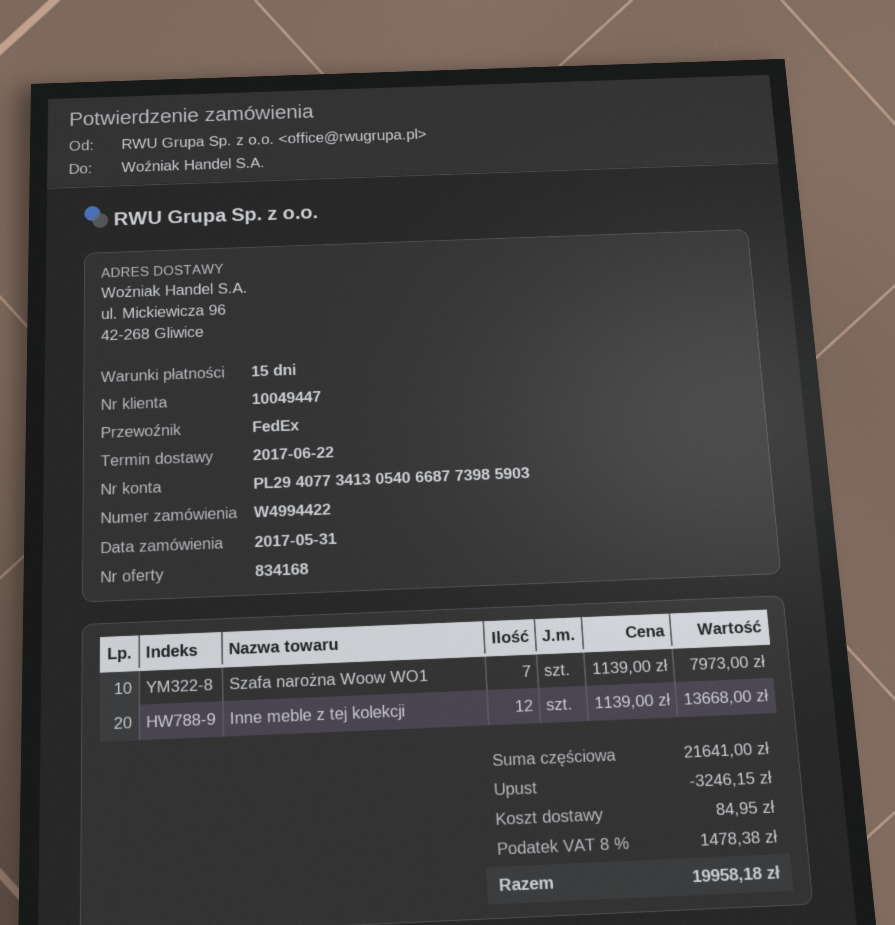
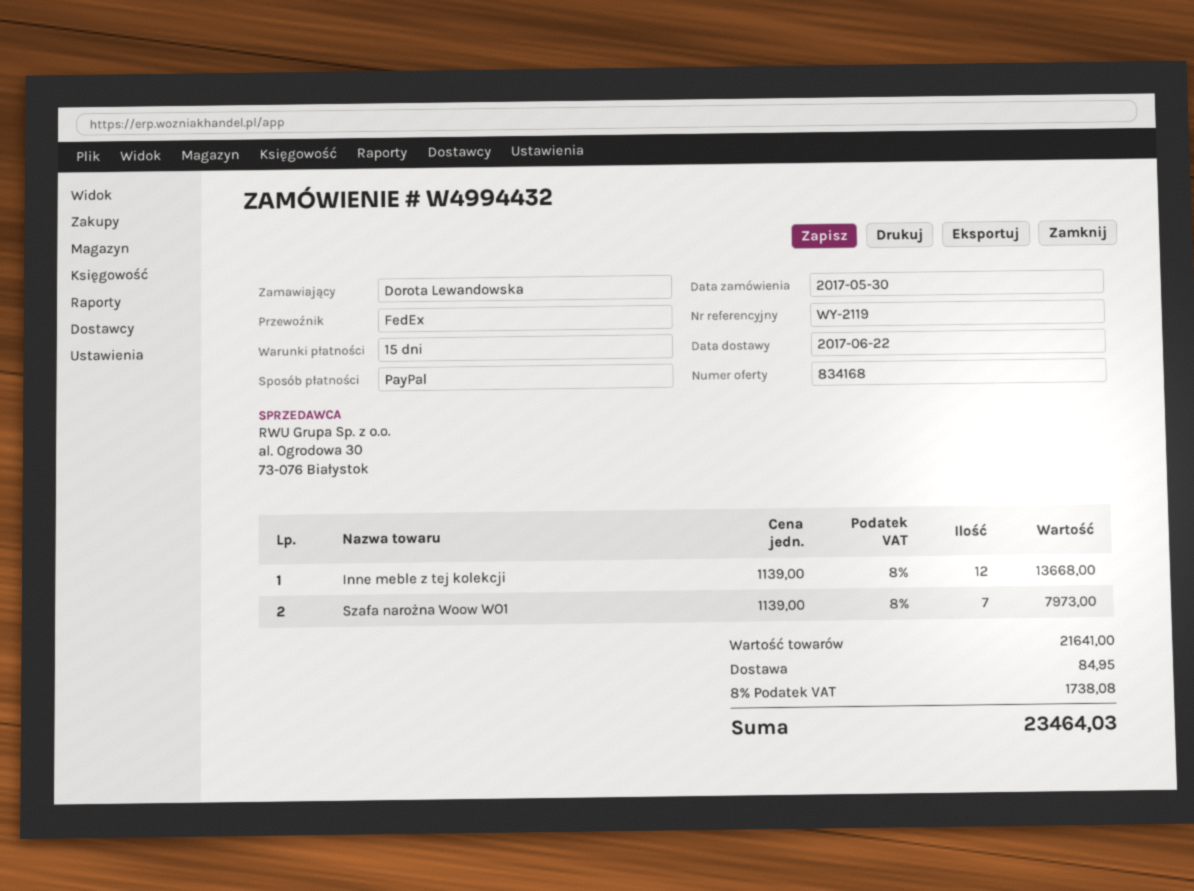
order number: W4994422 -> W4994432
order date: 2017-05-31 -> 2017-05-30
discount: 3246.15 -> none
tax: 8% = 1478.38 -> 8% = 1738.08
total: 19958.18 -> 23464.03

